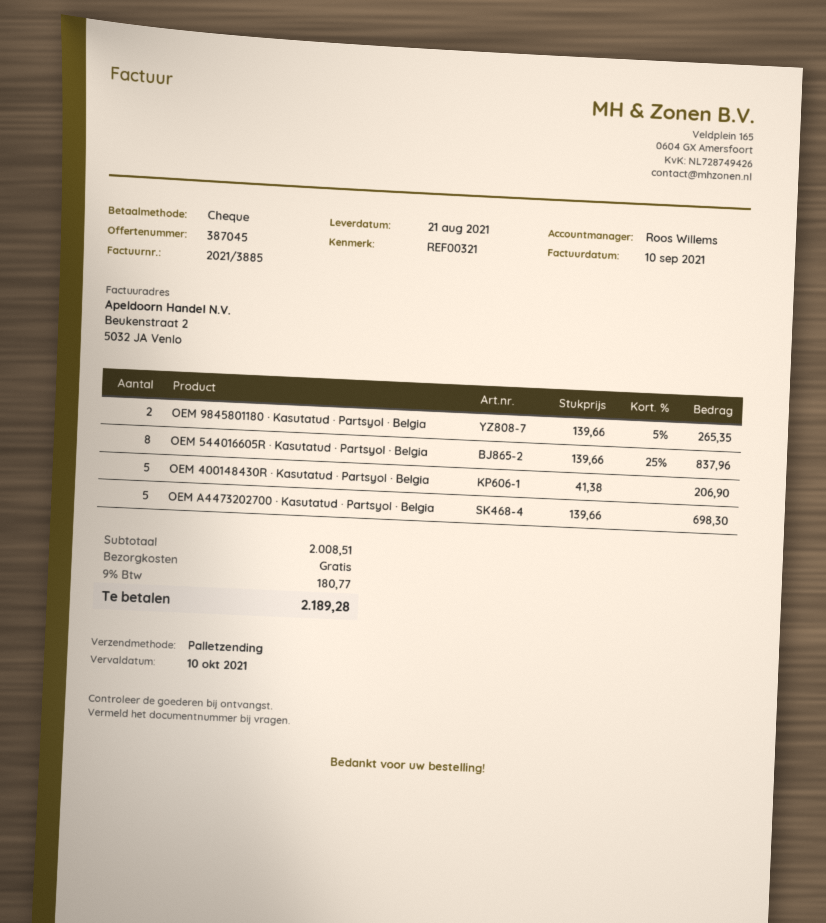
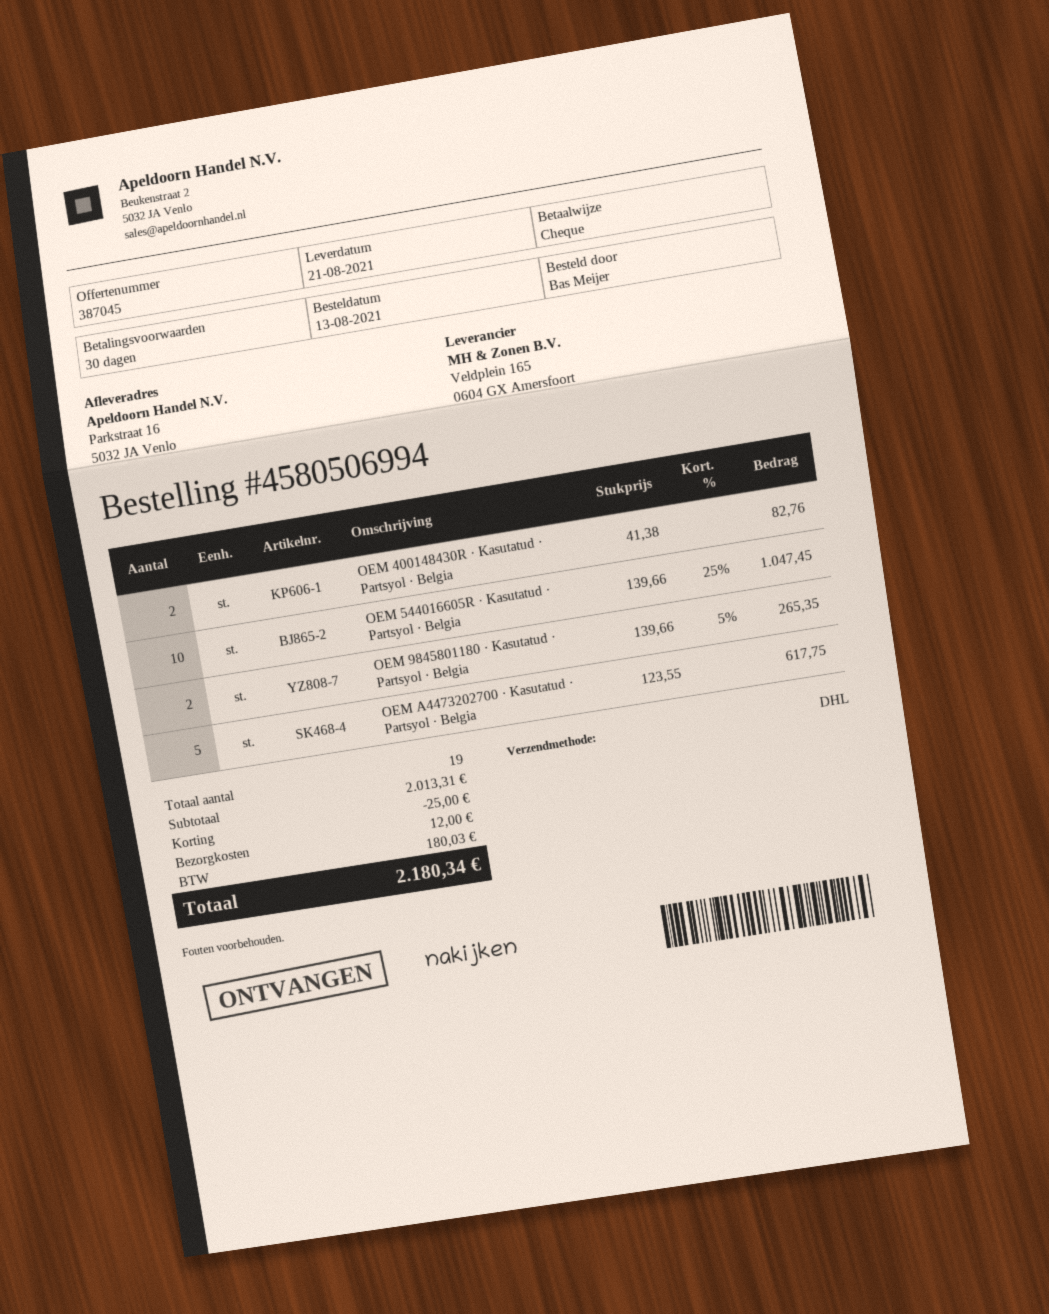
shipping method: pallet freight -> DHL
OEM 544016605R · Kasutatud · Partsyol · Belgia: 8 x 139.66 - 25% = 837.96 -> 10 x 139.66 - 25% = 1047.45
OEM 400148430R · Kasutatud · Partsyol · Belgia: 5 x 41.38 = 206.90 -> 2 x 41.38 = 82.76
OEM A4473202700 · Kasutatud · Partsyol · Belgia: 5 x 139.66 = 698.30 -> 5 x 123.55 = 617.75
subtotal: 2008.51 -> 2013.31
discount: none -> 25.00
shipping: 0.00 -> 12.00
tax: 180.77 -> 180.03
total: 2189.28 -> 2180.34

